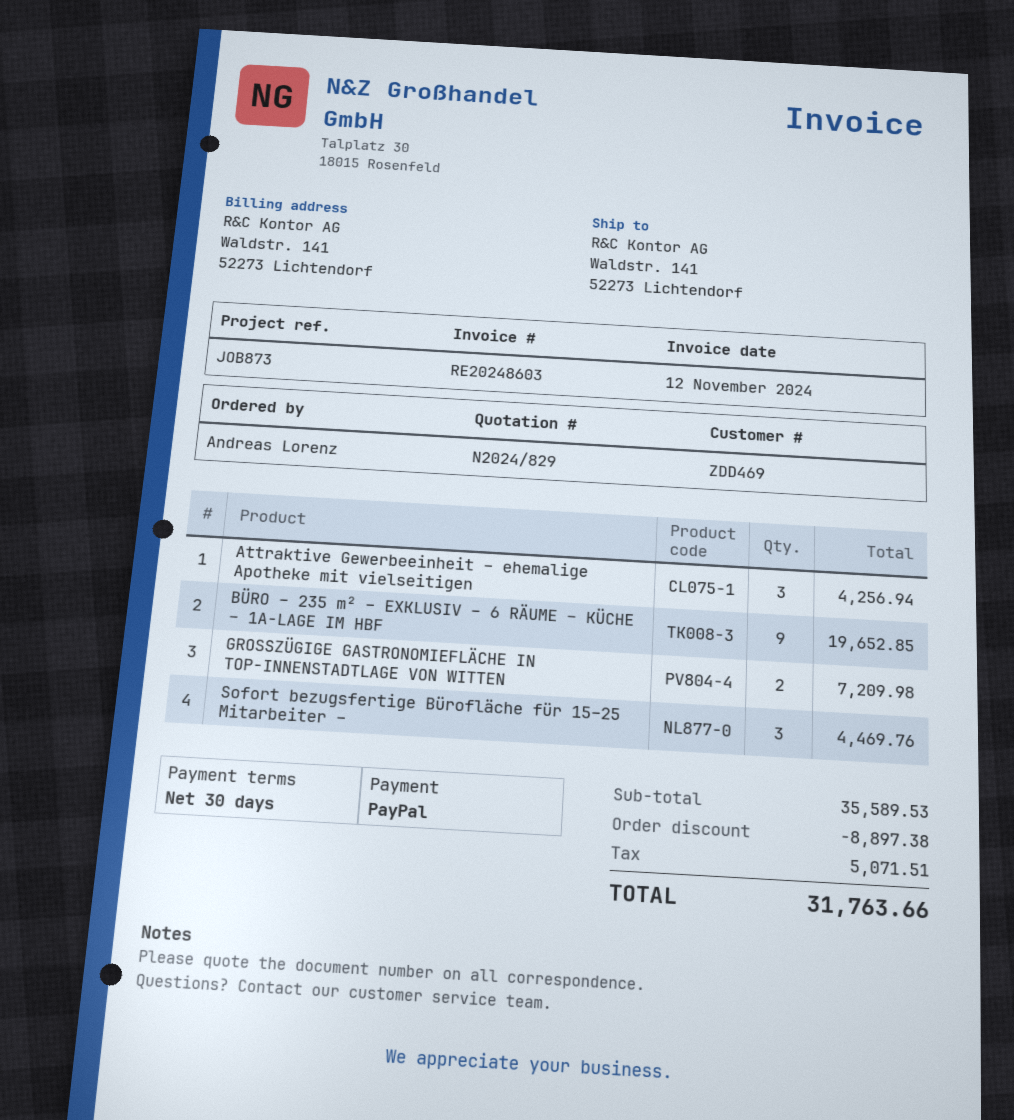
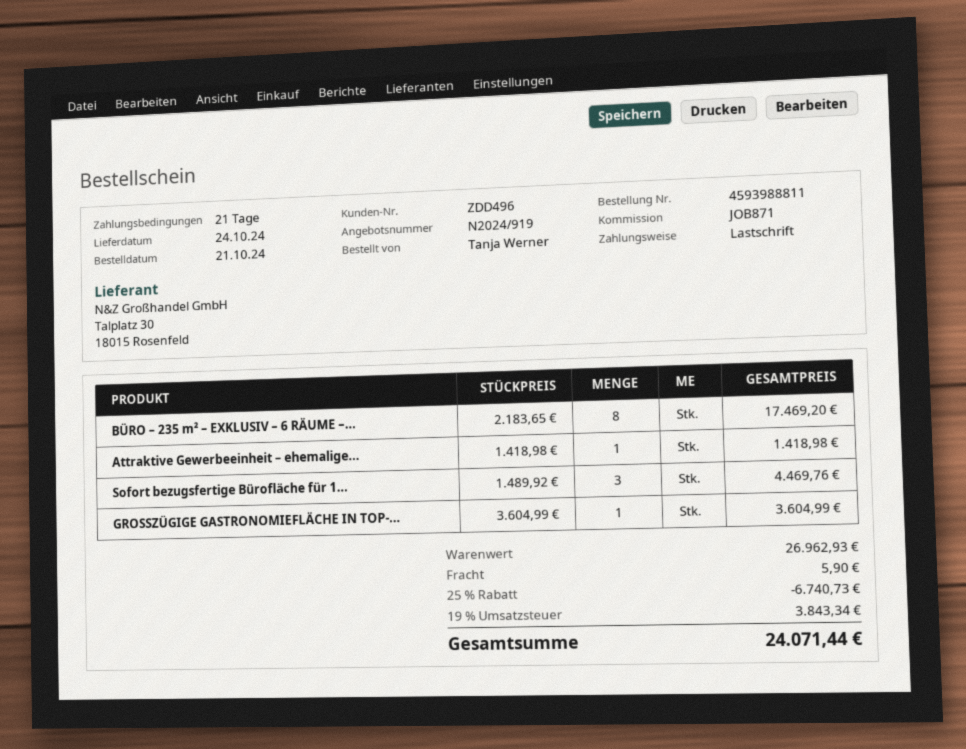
quote number: N2024/829 -> N2024/919
payment terms: 30 days -> 21 days
customer number: ZDD469 -> ZDD496
reference: JOB873 -> JOB871
ordered by: Andreas Lorenz -> Tanja Werner
payment method: PayPal -> direct debit
Attraktive Gewerbeeinheit – ehemalige Apotheke mit vielseitigen: 3 for 4256.94 -> 1 for 1418.98
BÜRO – 235 m² – EXKLUSIV – 6 RÄUME – KÜCHE – 1A-LAGE IM HBF: 9 for 19652.85 -> 8 for 17469.20
GROSSZÜGIGE GASTRONOMIEFLÄCHE IN TOP-INNENSTADTLAGE VON WITTEN: 2 for 7209.98 -> 1 for 3604.99
subtotal: 35589.53 -> 26962.93
discount: 8897.38 -> 6740.73
shipping: none -> 5.90
tax: 5071.51 -> 3843.34
total: 31763.66 -> 24071.44

